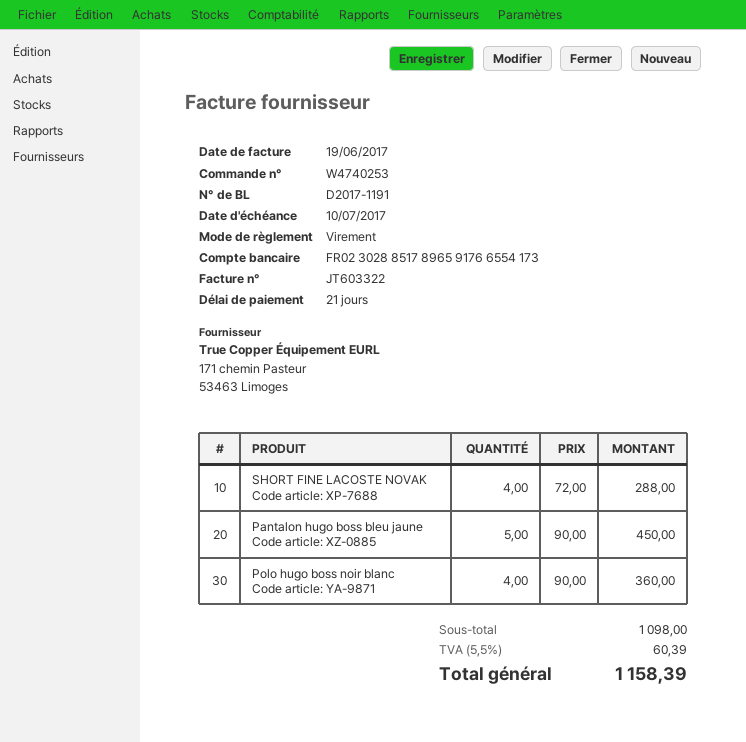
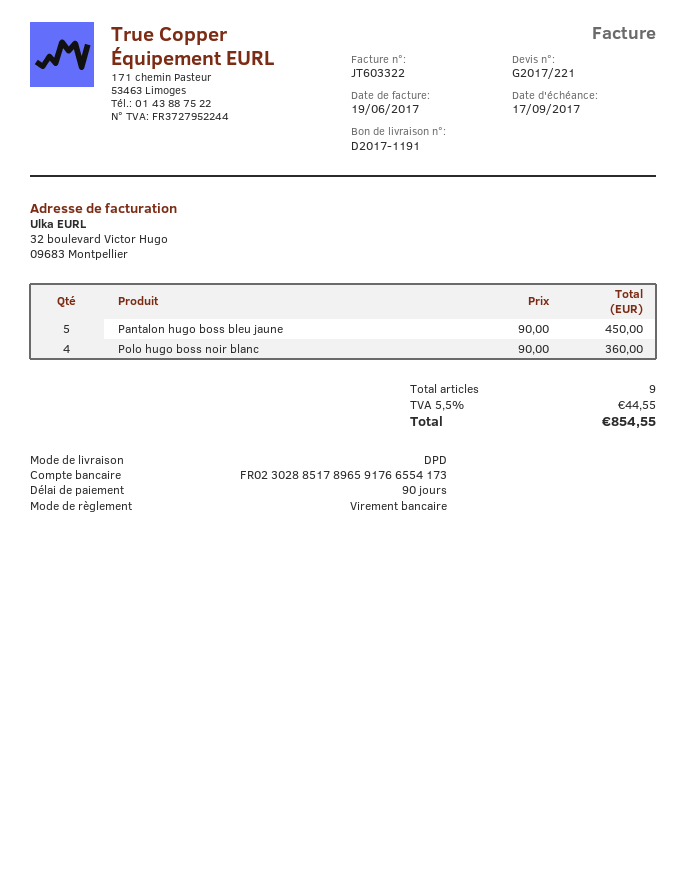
payment terms: 21 days -> 90 days
due date: 2017-07-10 -> 2017-09-17
SHORT FINE LACOSTE NOVAK: 4 x 72.00 = 288.00 -> none
tax: 5.5% = 60.39 -> 5.5% = 44.55
total: 1158.39 -> 854.55

